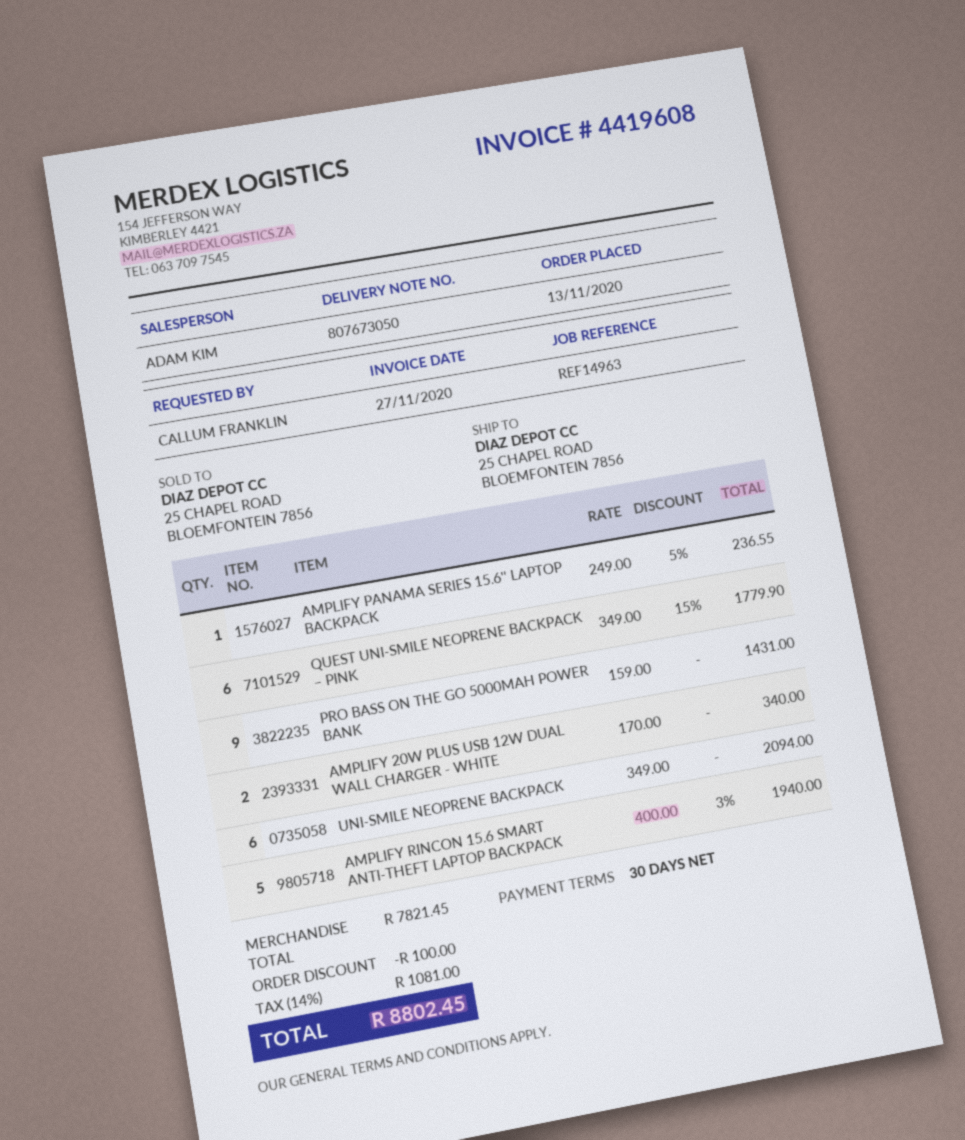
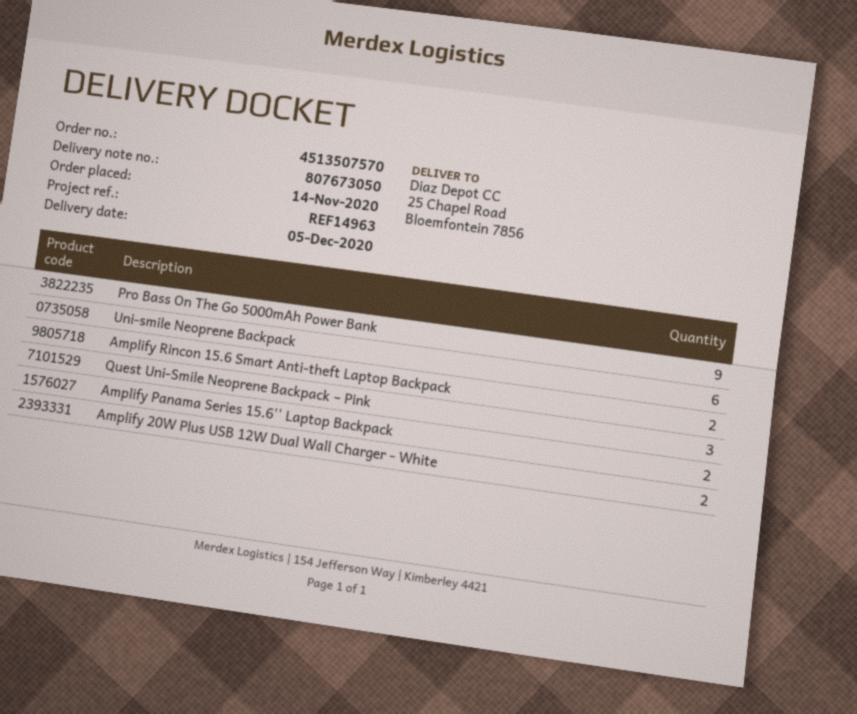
order date: 2020-11-13 -> 2020-11-14
AMPLIFY PANAMA SERIES 15.6'' LAPTOP BACKPACK: 1 -> 2
QUEST UNI-SMILE NEOPRENE BACKPACK – PINK: 6 -> 3
AMPLIFY RINCON 15.6 SMART ANTI-THEFT LAPTOP BACKPACK: 5 -> 2

